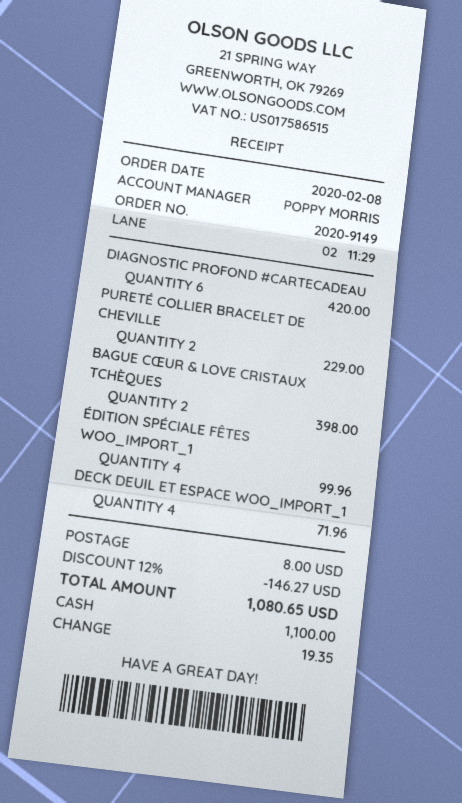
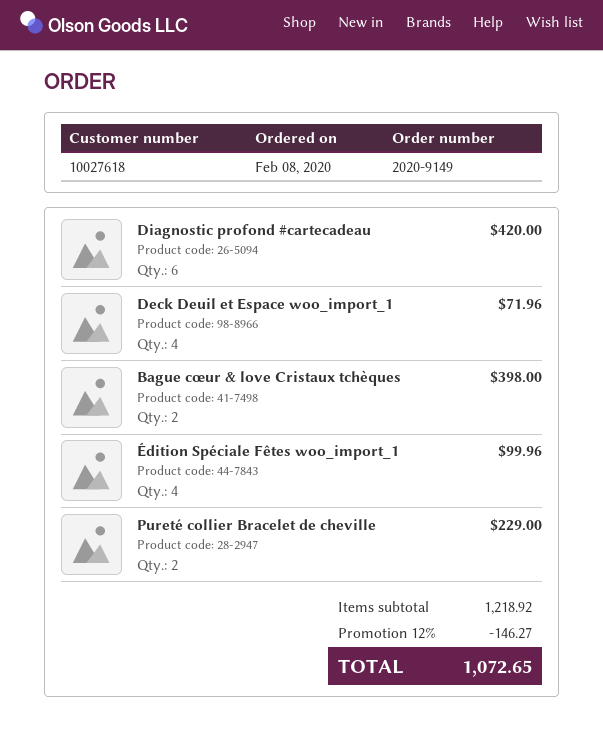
shipping: 8.00 -> none
total: 1080.65 -> 1072.65

